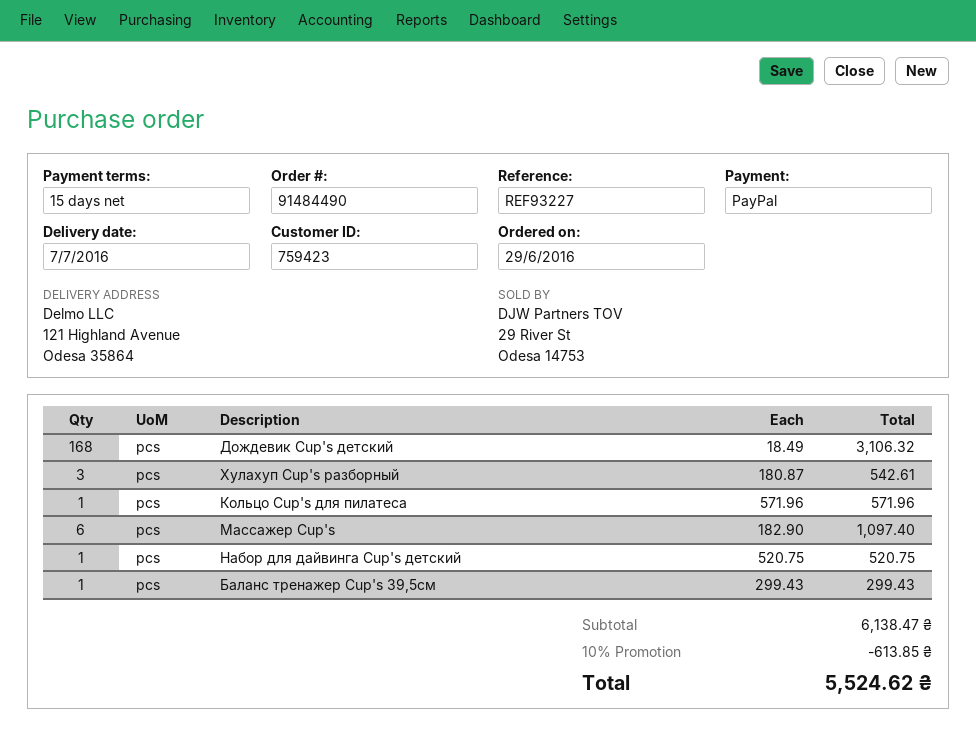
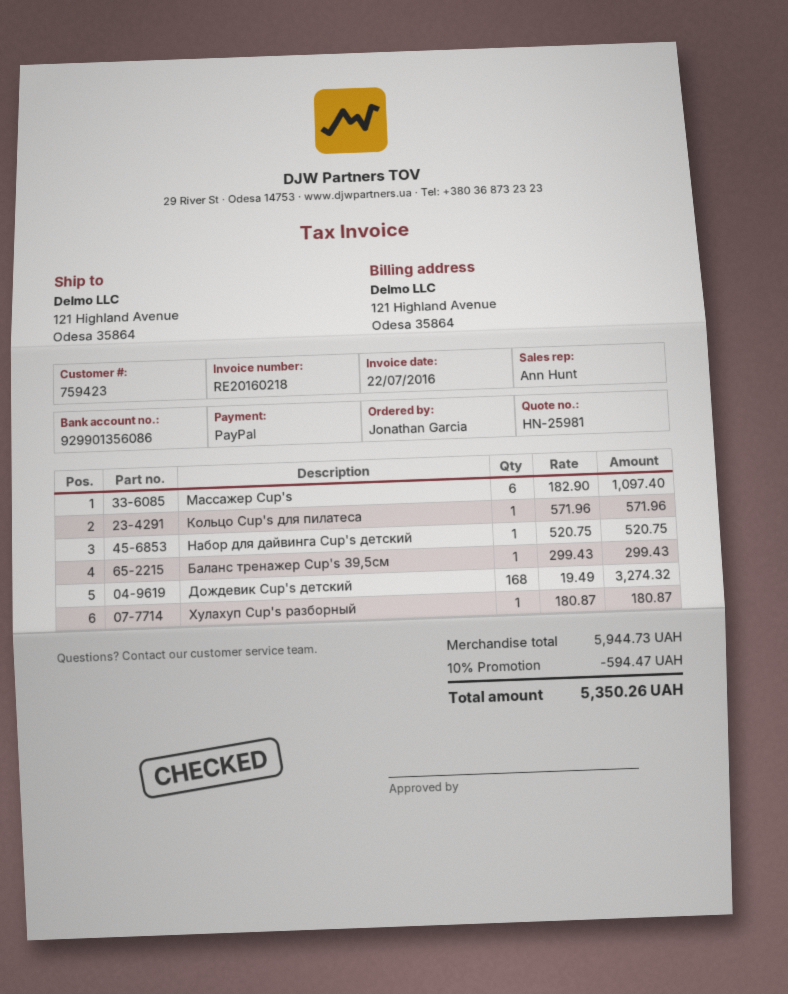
Дождевик Cup's детский: 168 x 18.49 = 3106.32 -> 168 x 19.49 = 3274.32
Хулахуп Cup's разборный: 3 x 180.87 = 542.61 -> 1 x 180.87 = 180.87
subtotal: 6138.47 -> 5944.73
discount: 10% = 613.85 -> 10% = 594.47
total: 5524.62 -> 5350.26

